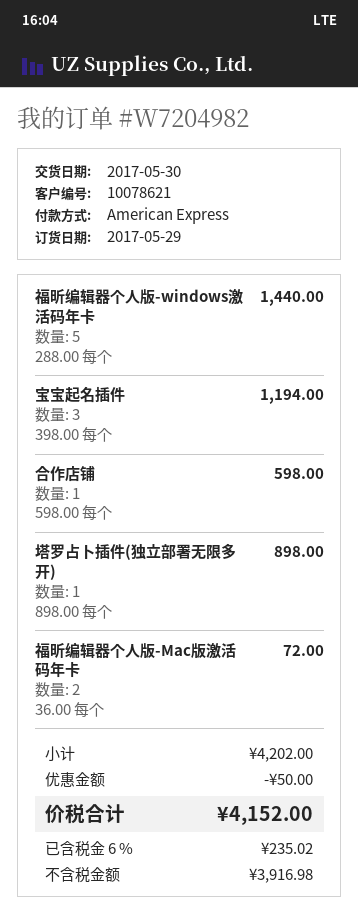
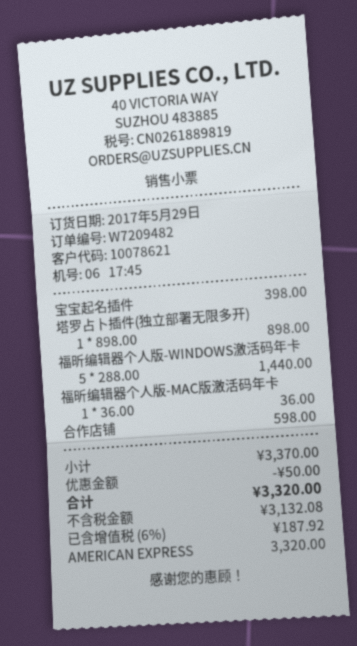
order number: W7204982 -> W7209482
宝宝起名插件: 3 x 398.00 = 1194.00 -> 1 x 398.00 = 398.00
福昕编辑器个人版-Mac版激活码年卡: 2 x 36.00 = 72.00 -> 1 x 36.00 = 36.00
subtotal: 4202.00 -> 3370.00
net: 3916.98 -> 3132.08
tax: 6% = 235.02 -> 6% = 187.92
total: 4152.00 -> 3320.00

